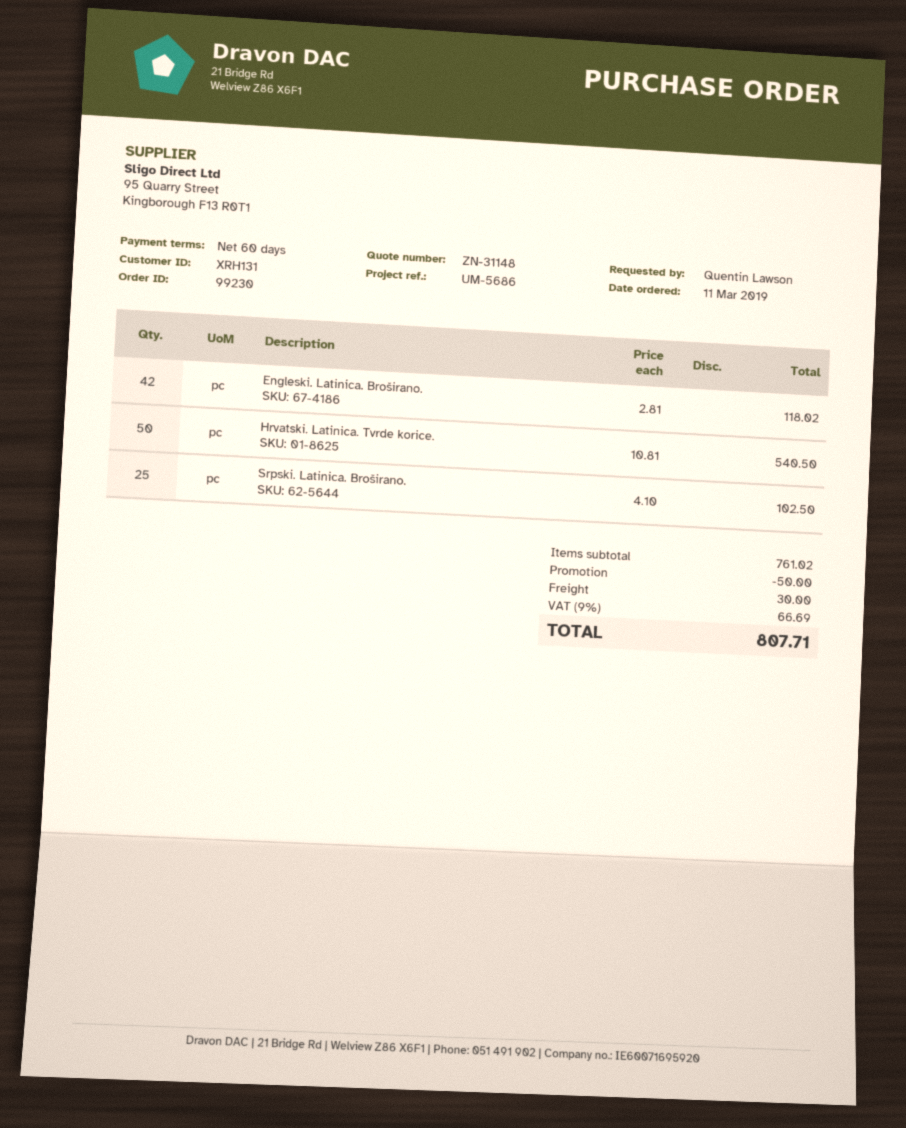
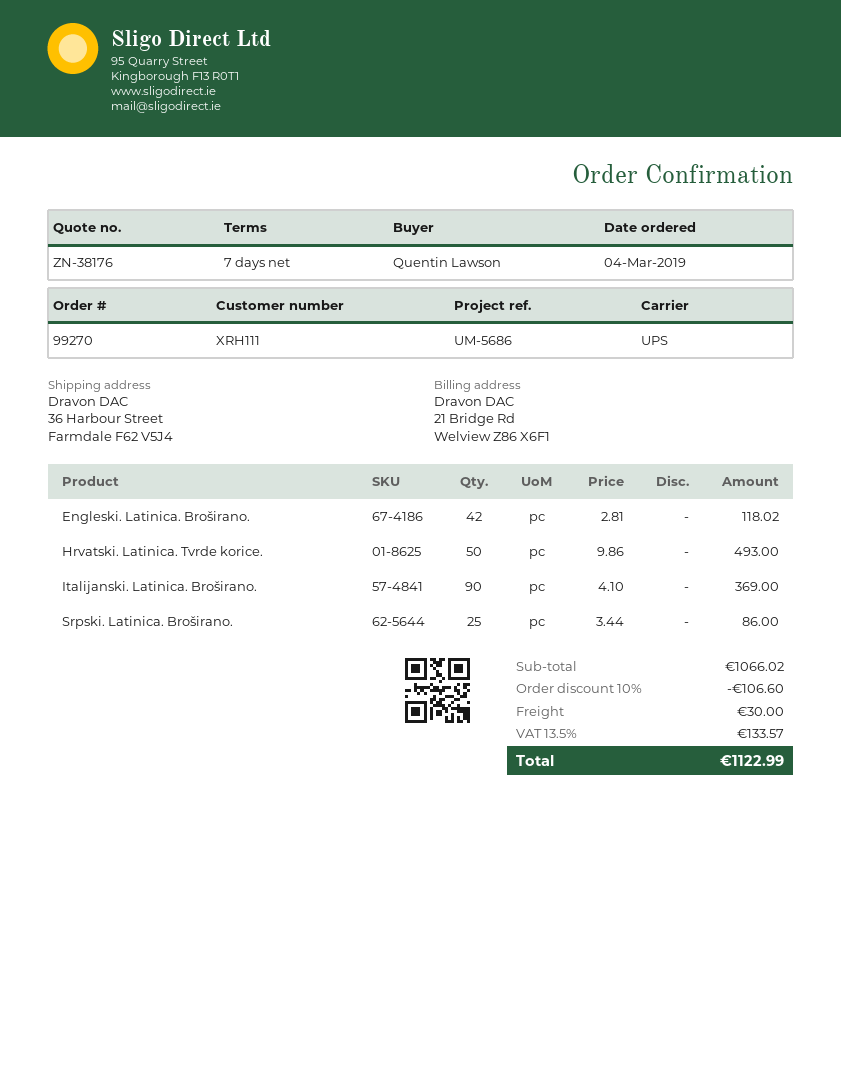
quote number: ZN-31148 -> ZN-38176
order number: 99230 -> 99270
order date: 2019-03-11 -> 2019-03-04
payment terms: 60 days -> 7 days
customer number: XRH131 -> XRH111
Hrvatski. Latinica. Tvrde korice.: 50 x 10.81 = 540.50 -> 50 x 9.86 = 493.00
Srpski. Latinica. Broširano.: 25 x 4.10 = 102.50 -> 25 x 3.44 = 86.00
Italijanski. Latinica. Broširano.: none -> 90 x 4.10 = 369.00
subtotal: 761.02 -> 1066.02
discount: 50.00 -> 106.60
tax: 9% = 66.69 -> 13.5% = 133.57
total: 807.71 -> 1122.99

